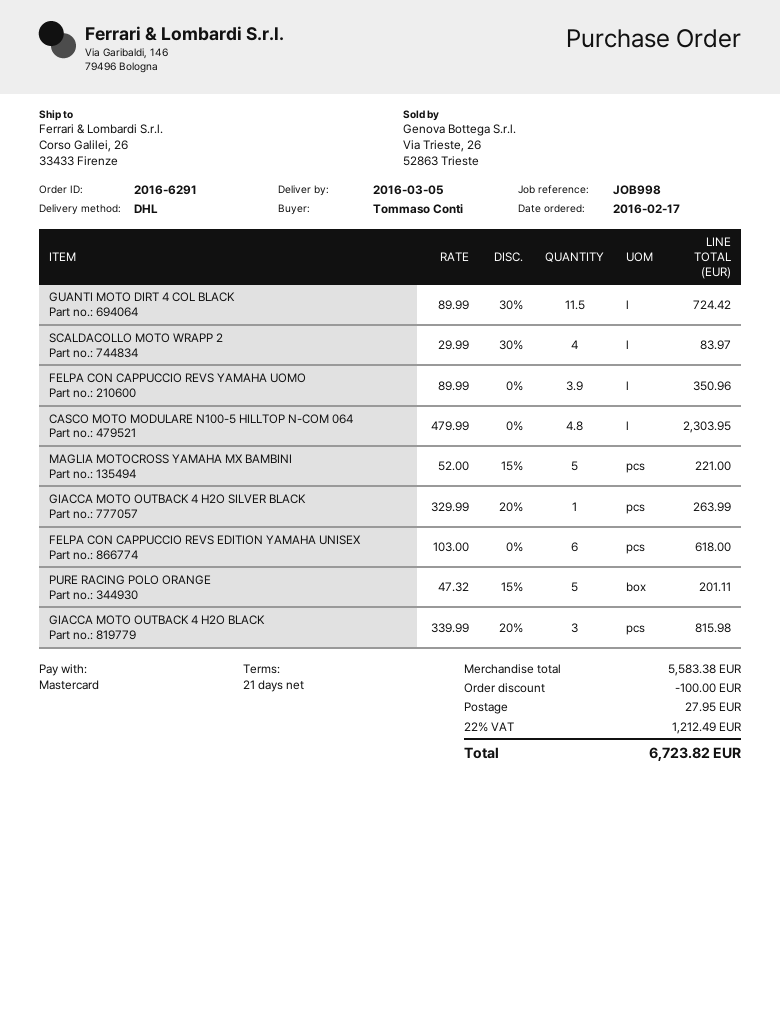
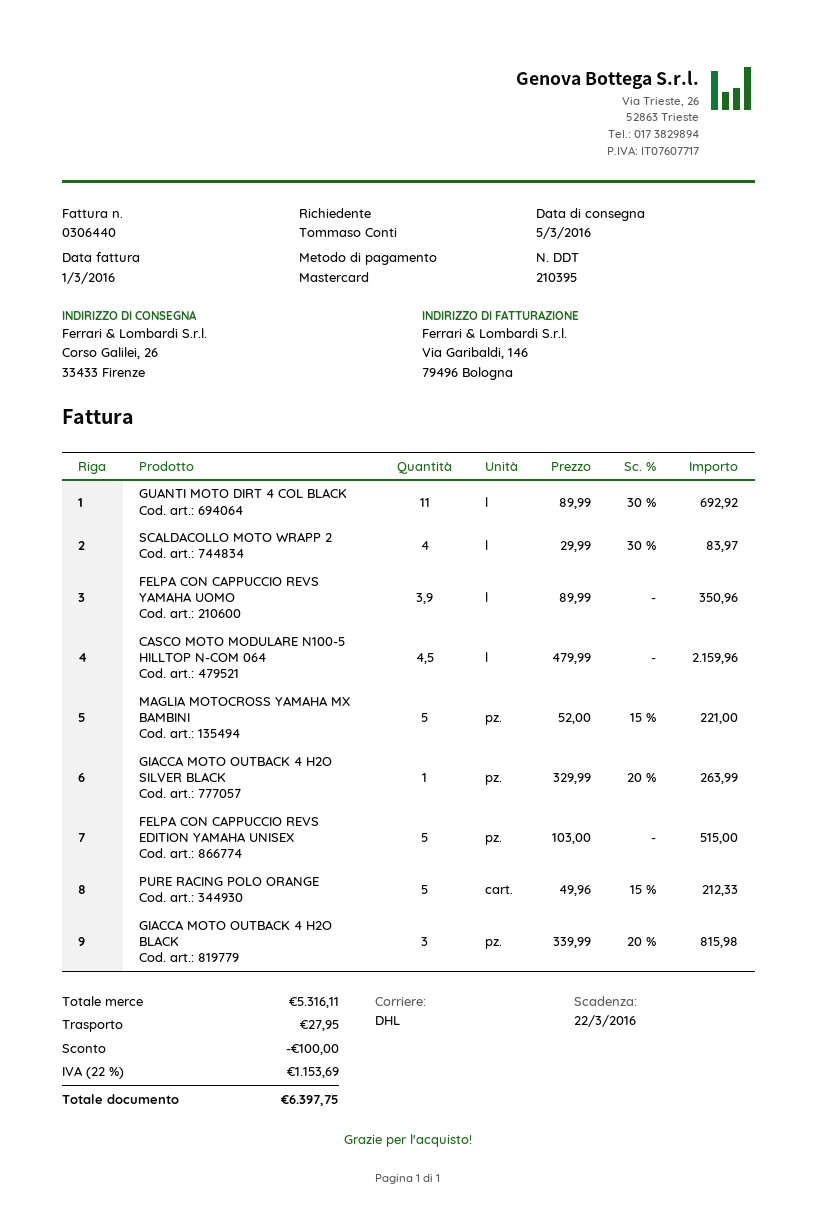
GUANTI MOTO DIRT 4 COL BLACK: 11.5 x 89.99 - 30% = 724.42 -> 11 x 89.99 - 30% = 692.92
CASCO MOTO MODULARE N100-5 HILLTOP N-COM 064: 4.8 x 479.99 = 2303.95 -> 4.5 x 479.99 = 2159.96
FELPA CON CAPPUCCIO REVS EDITION YAMAHA UNISEX: 6 x 103.00 = 618.00 -> 5 x 103.00 = 515.00
PURE RACING POLO ORANGE: 5 x 47.32 - 15% = 201.11 -> 5 x 49.96 - 15% = 212.33
subtotal: 5583.38 -> 5316.11
tax: 22% = 1212.49 -> 22% = 1153.69
total: 6723.82 -> 6397.75

